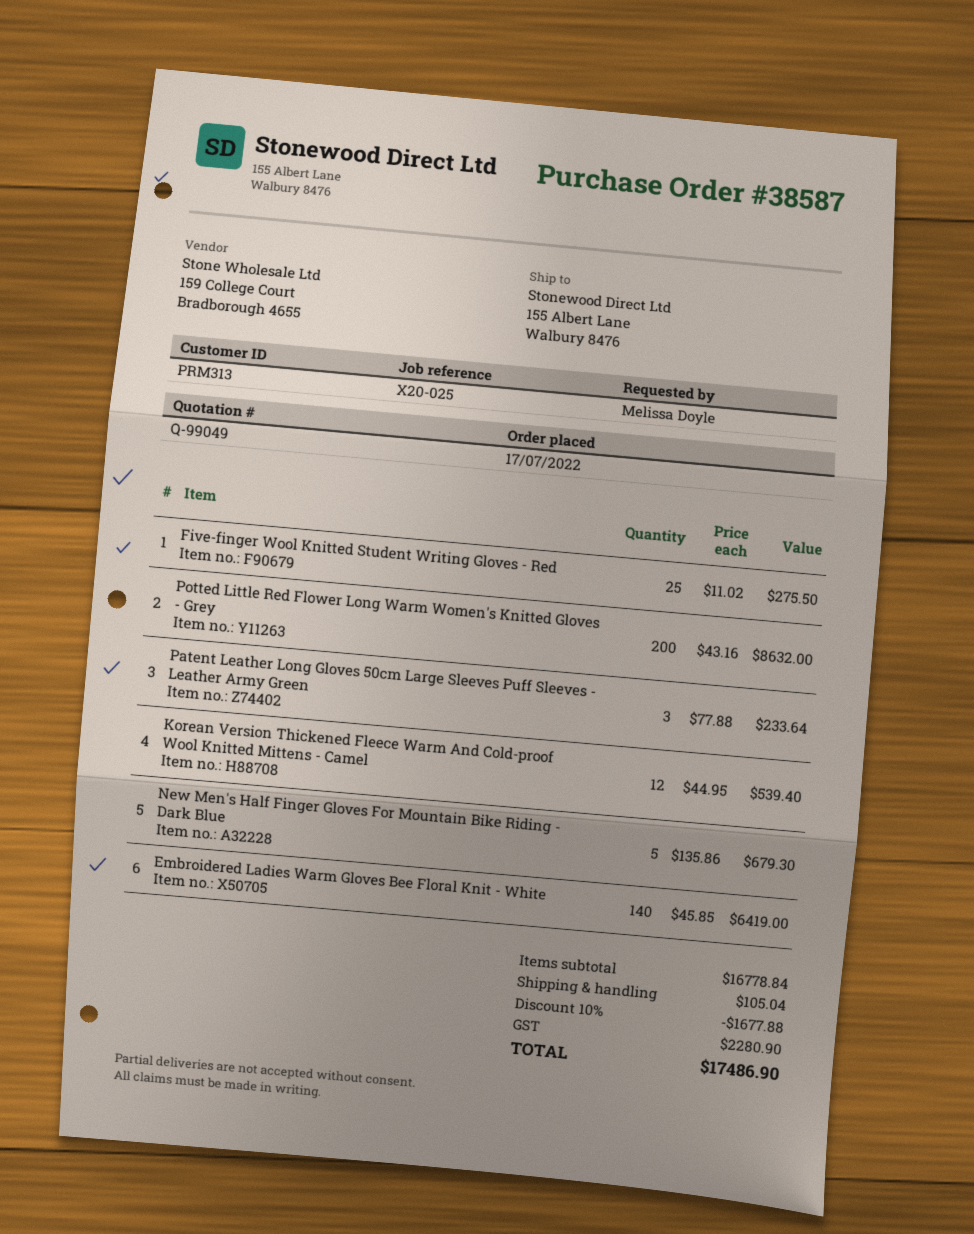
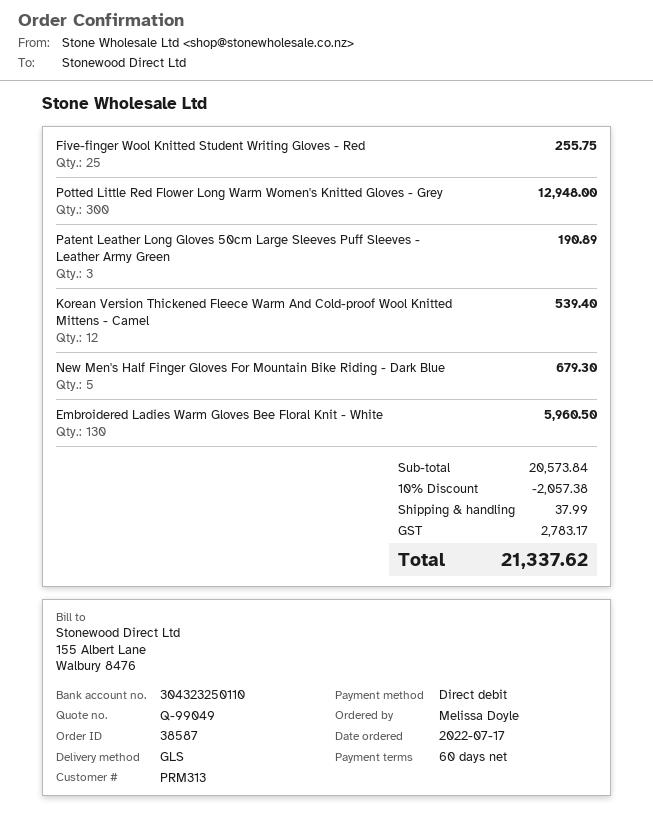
Five-finger Wool Knitted Student Writing Gloves - Red: 25 for 275.50 -> 25 for 255.75
Potted Little Red Flower Long Warm Women's Knitted Gloves - Grey: 200 for 8632.00 -> 300 for 12948.00
Patent Leather Long Gloves 50cm Large Sleeves Puff Sleeves - Leather Army Green: 3 for 233.64 -> 3 for 190.89
Embroidered Ladies Warm Gloves Bee Floral Knit - White: 140 for 6419.00 -> 130 for 5960.50
subtotal: 16778.84 -> 20573.84
discount: 10% = 1677.88 -> 10% = 2057.38
shipping: 105.04 -> 37.99
tax: 2280.90 -> 2783.17
total: 17486.90 -> 21337.62

